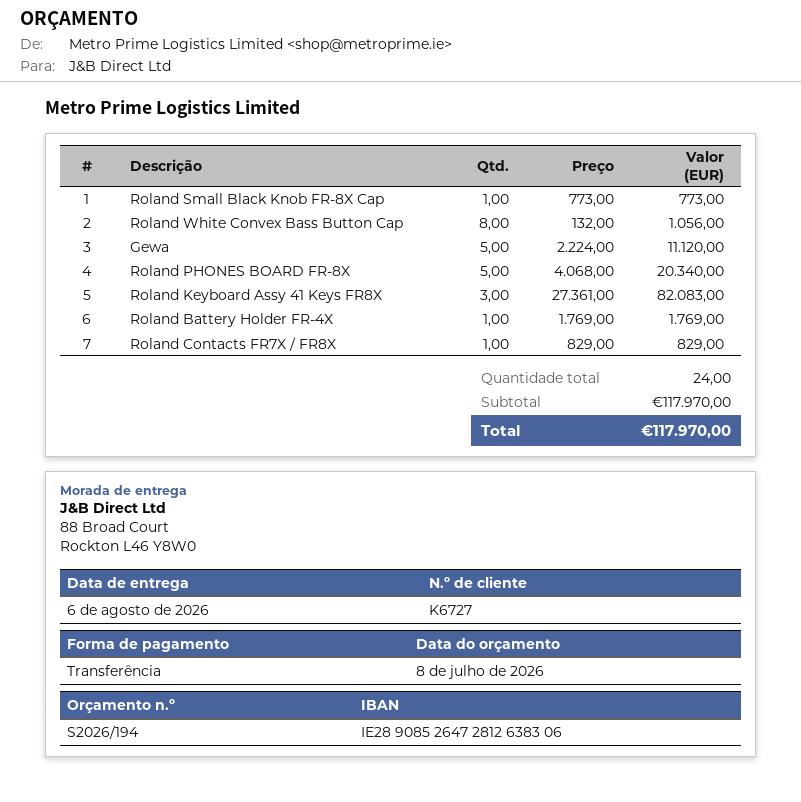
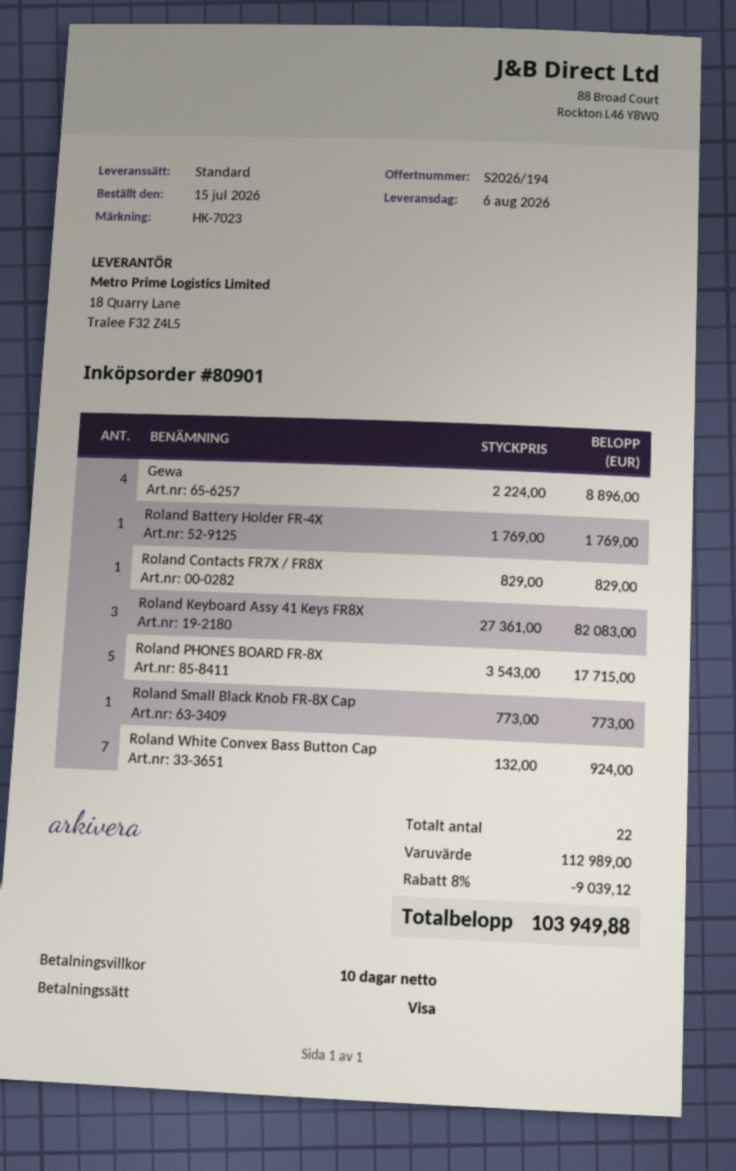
payment method: bank transfer -> Visa
Roland White Convex Bass Button Cap: 8 x 132.00 = 1056.00 -> 7 x 132.00 = 924.00
Gewa: 5 x 2224.00 = 11120.00 -> 4 x 2224.00 = 8896.00
Roland PHONES BOARD FR-8X: 5 x 4068.00 = 20340.00 -> 5 x 3543.00 = 17715.00
total quantity: 24 -> 22
subtotal: 117970.00 -> 112989.00
discount: none -> 8% = 9039.12
total: 117970.00 -> 103949.88

